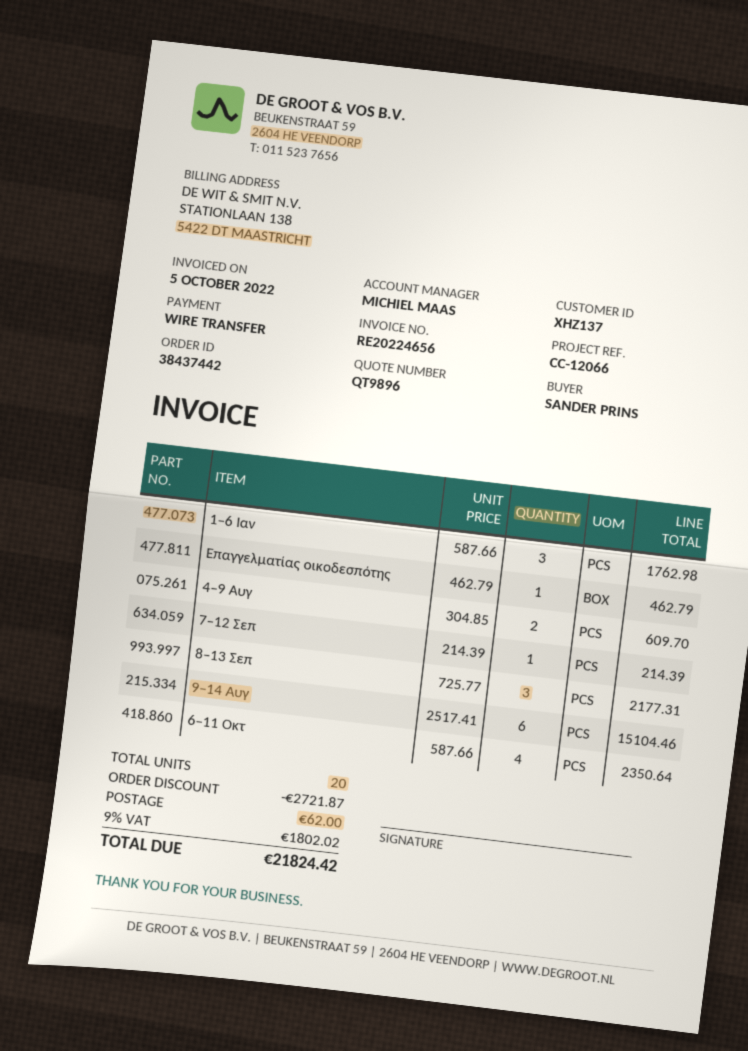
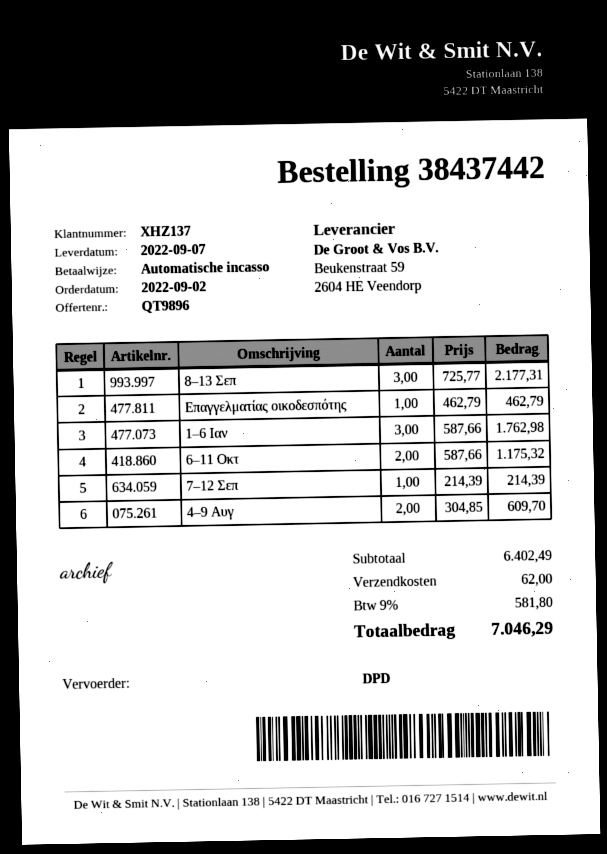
payment method: bank transfer -> direct debit
9–14 Αυγ: 6 x 2517.41 = 15104.46 -> none
6–11 Οκτ: 4 x 587.66 = 2350.64 -> 2 x 587.66 = 1175.32
discount: 2721.87 -> none
tax: 9% = 1802.02 -> 9% = 581.80
total: 21824.42 -> 7046.29

